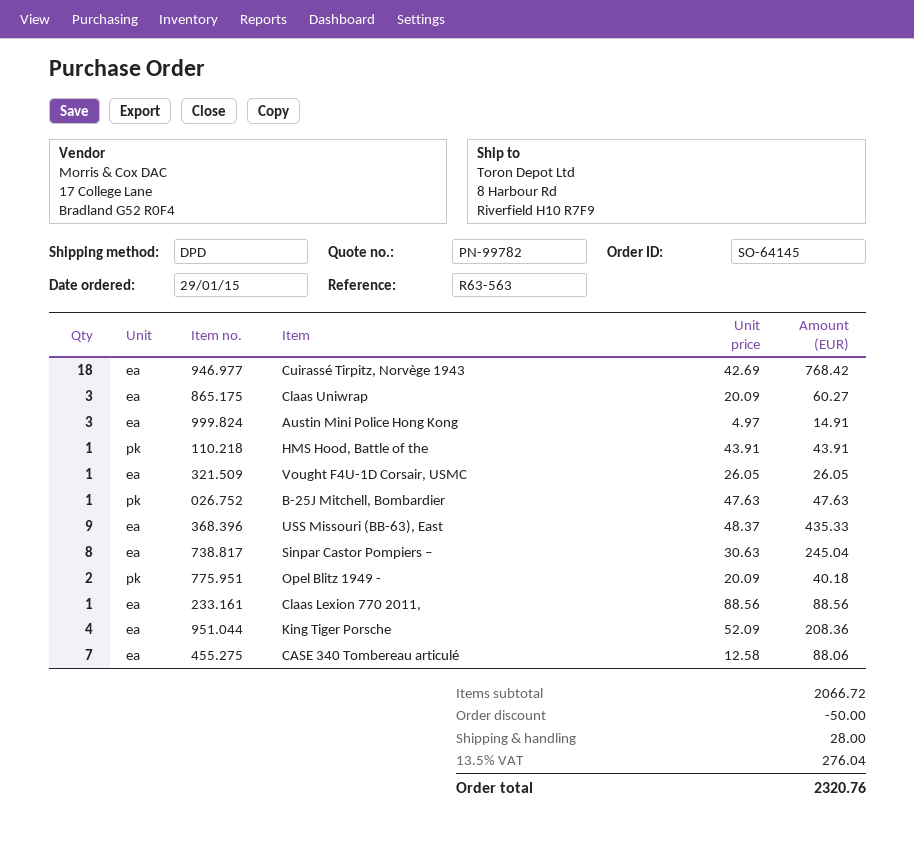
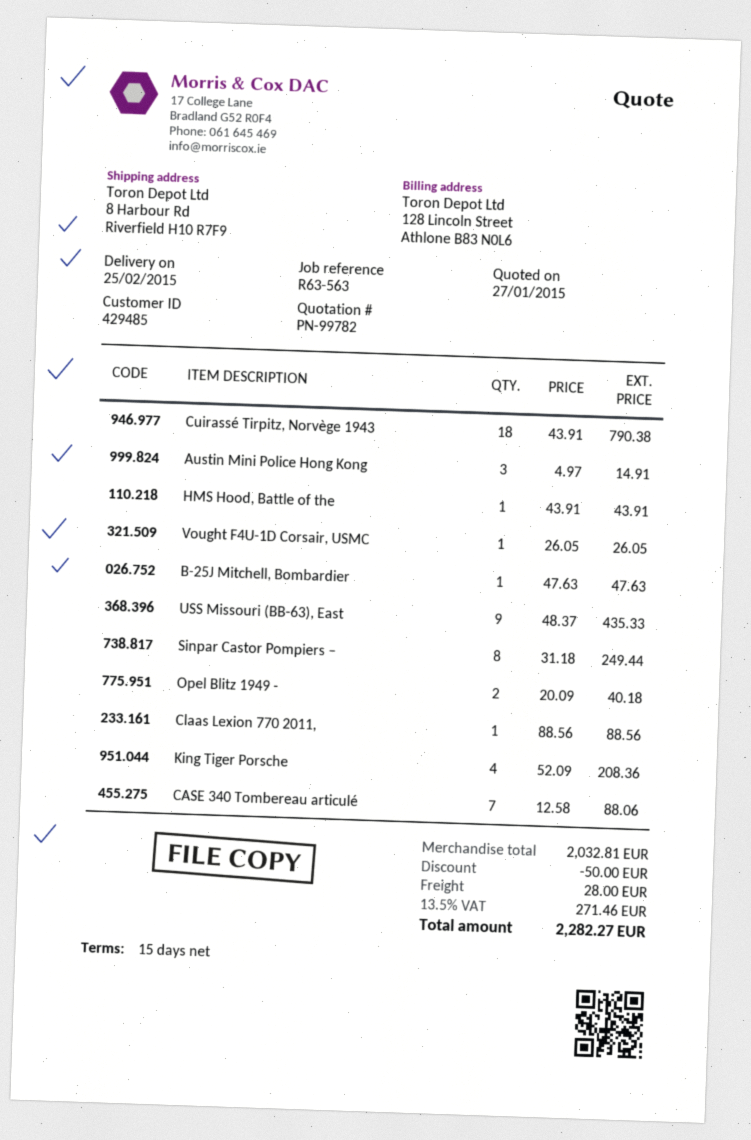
Cuirassé Tirpitz, Norvège 1943: 18 x 42.69 = 768.42 -> 18 x 43.91 = 790.38
Claas Uniwrap: 3 x 20.09 = 60.27 -> none
Sinpar Castor Pompiers –: 8 x 30.63 = 245.04 -> 8 x 31.18 = 249.44
subtotal: 2066.72 -> 2032.81
tax: 13.5% = 276.04 -> 13.5% = 271.46
total: 2320.76 -> 2282.27

